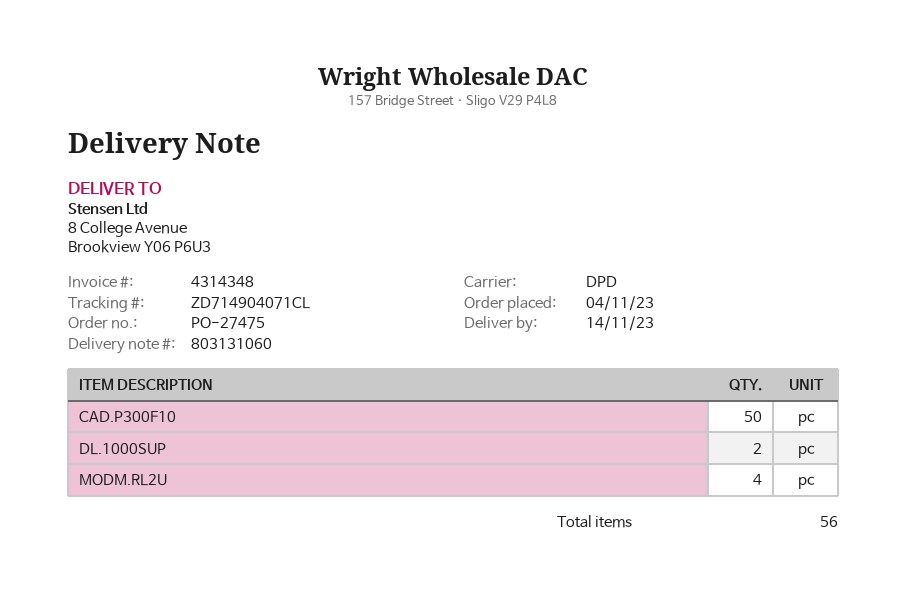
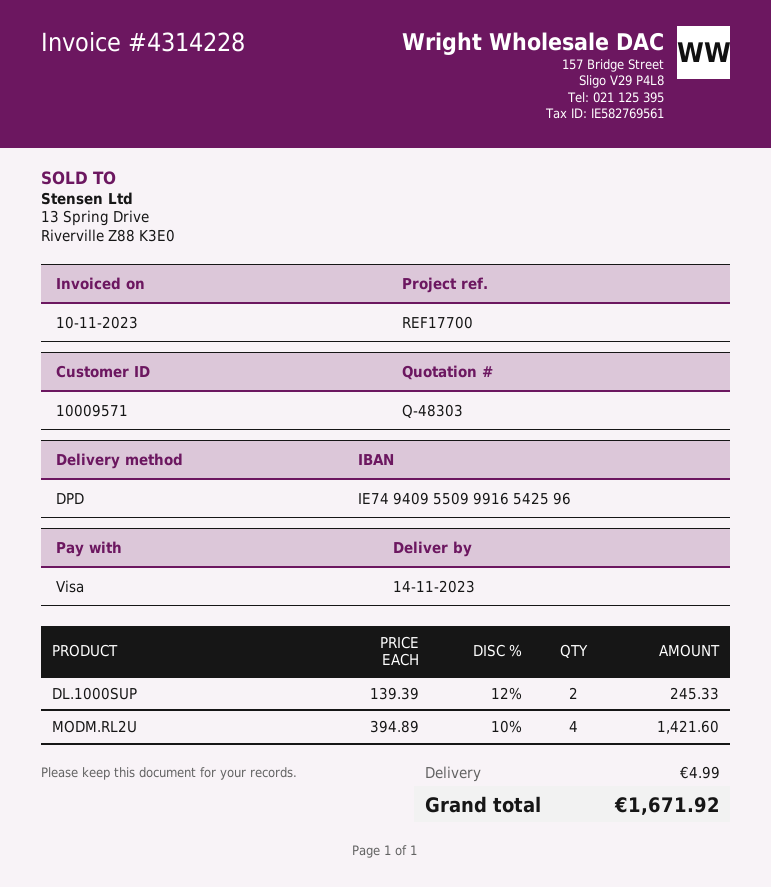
invoice number: 4314348 -> 4314228
CAD.P300F10: 50 -> none

